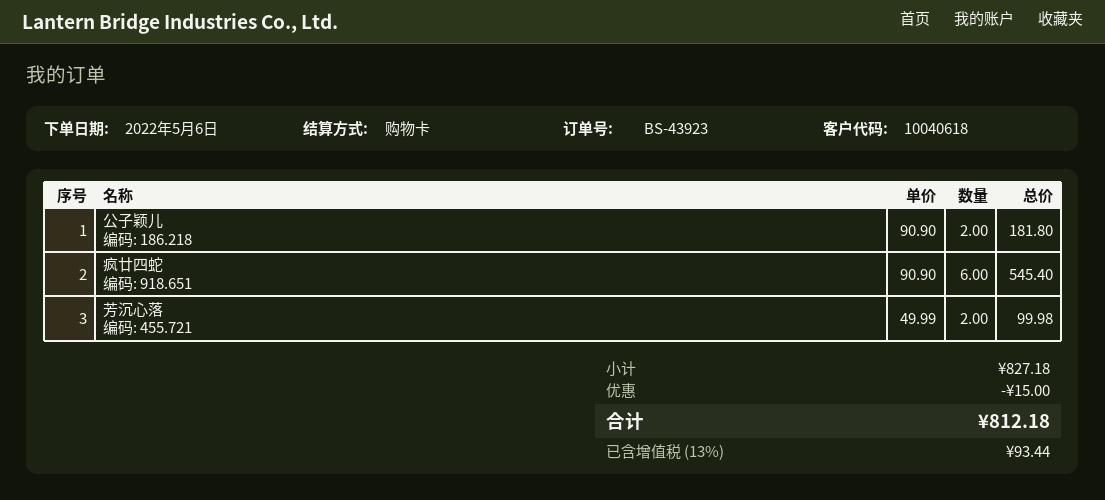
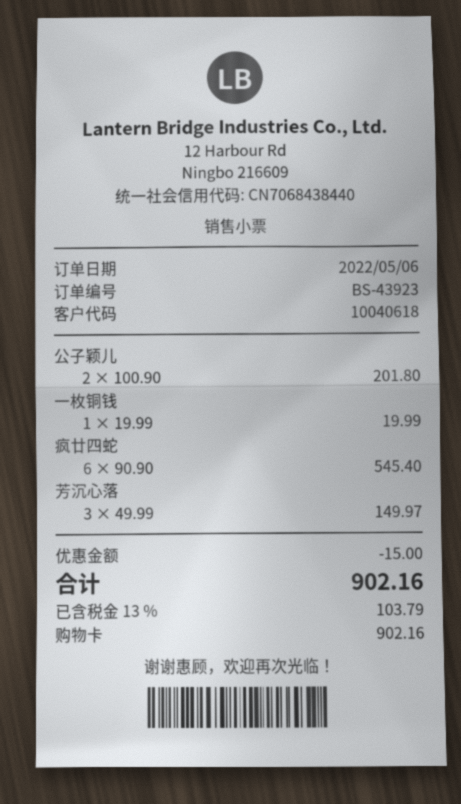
公子颖儿: 2 x 90.90 = 181.80 -> 2 x 100.90 = 201.80
芳沉心落: 2 x 49.99 = 99.98 -> 3 x 49.99 = 149.97
一枚铜钱: none -> 1 x 19.99 = 19.99
tax: 13% = 93.44 -> 13% = 103.79
total: 812.18 -> 902.16

